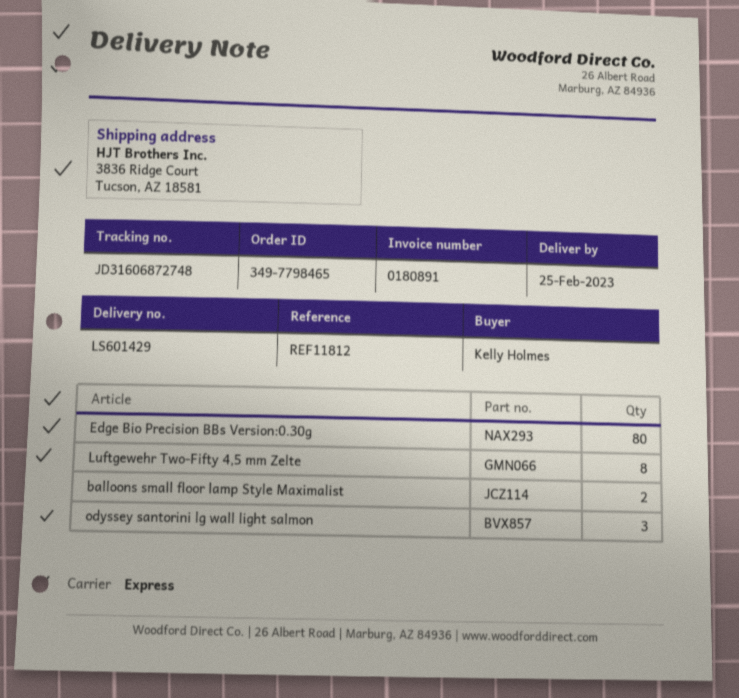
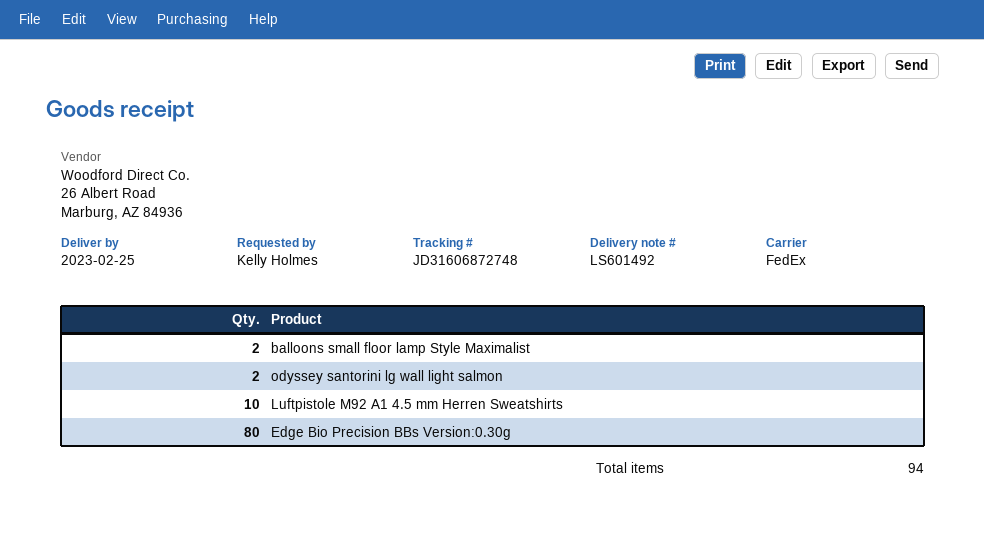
delivery note number: LS601429 -> LS601492
shipping method: express -> FedEx
Luftgewehr Two-Fifty 4,5 mm Zelte: 8 -> none
odyssey santorini lg wall light salmon: 3 -> 2
Luftpistole M92 A1 4.5 mm Herren Sweatshirts: none -> 10

